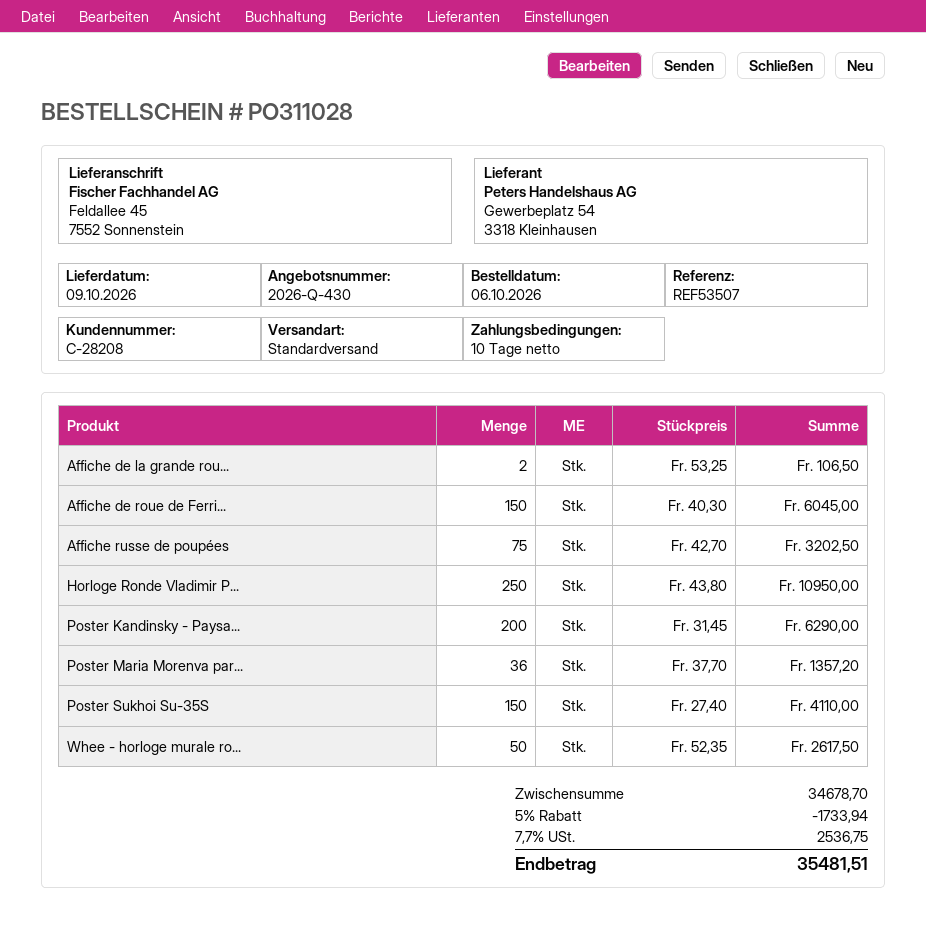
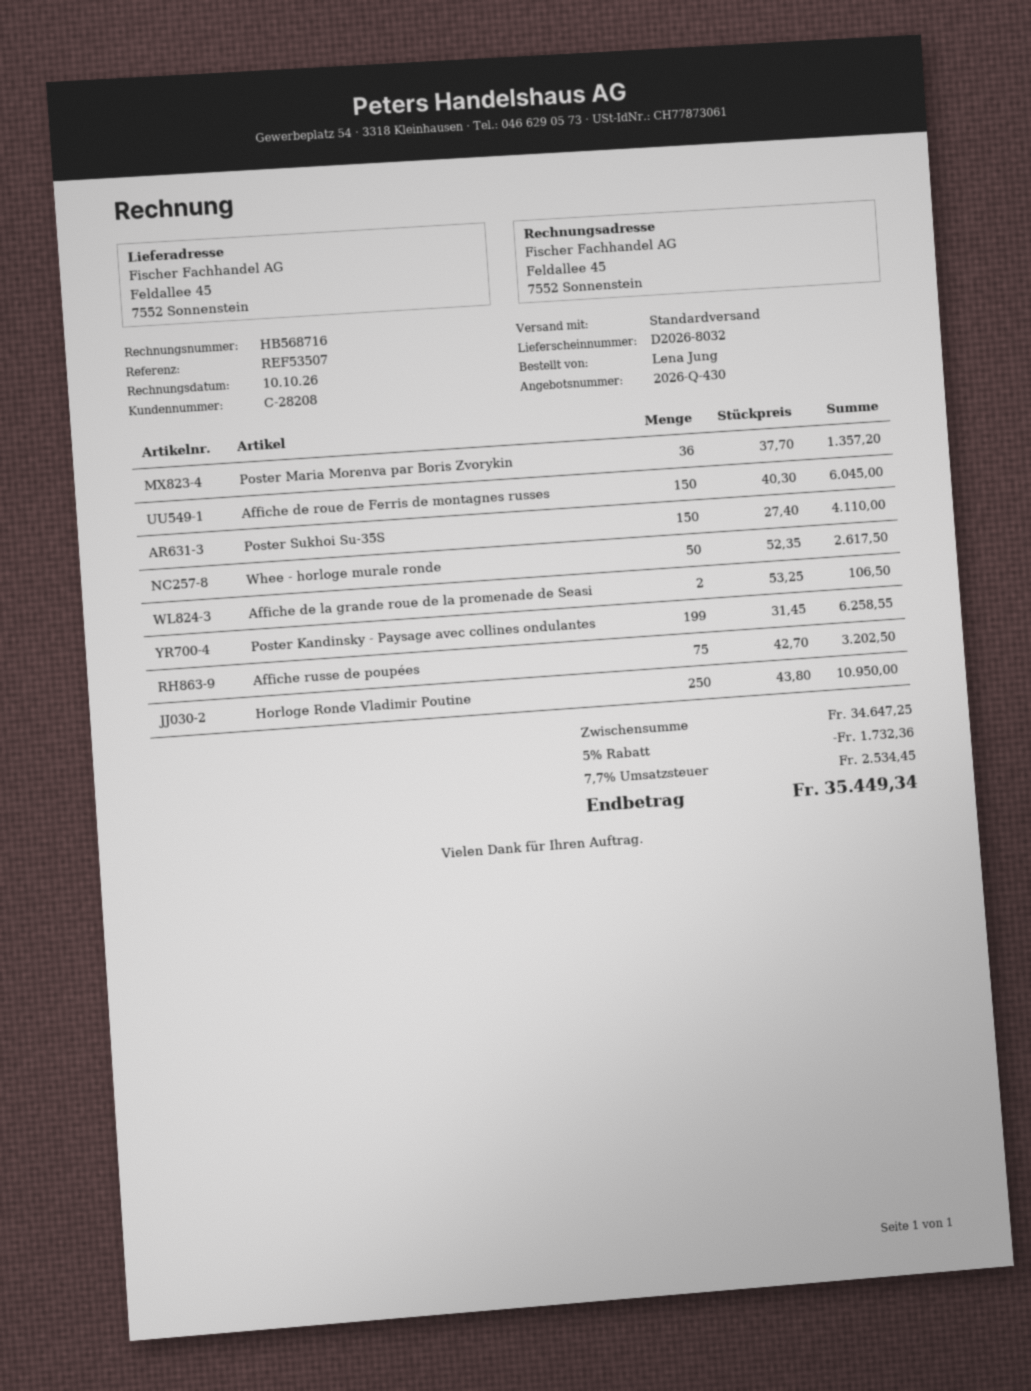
Poster Kandinsky - Paysa...: 200 x 31.45 = 6290.00 -> 199 x 31.45 = 6258.55
subtotal: 34678.70 -> 34647.25
discount: 5% = 1733.94 -> 5% = 1732.36
tax: 7.7% = 2536.75 -> 7.7% = 2534.45
total: 35481.51 -> 35449.34

